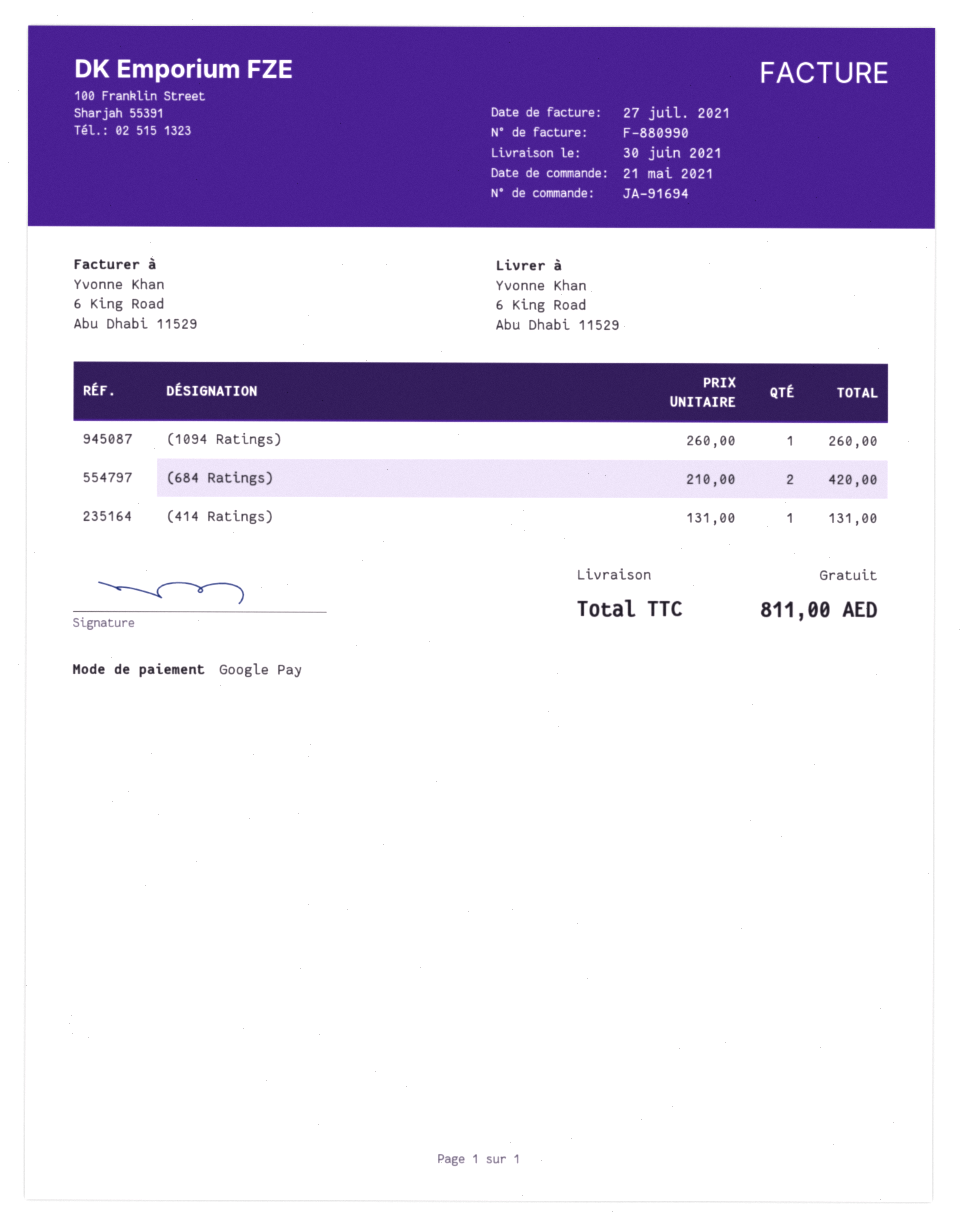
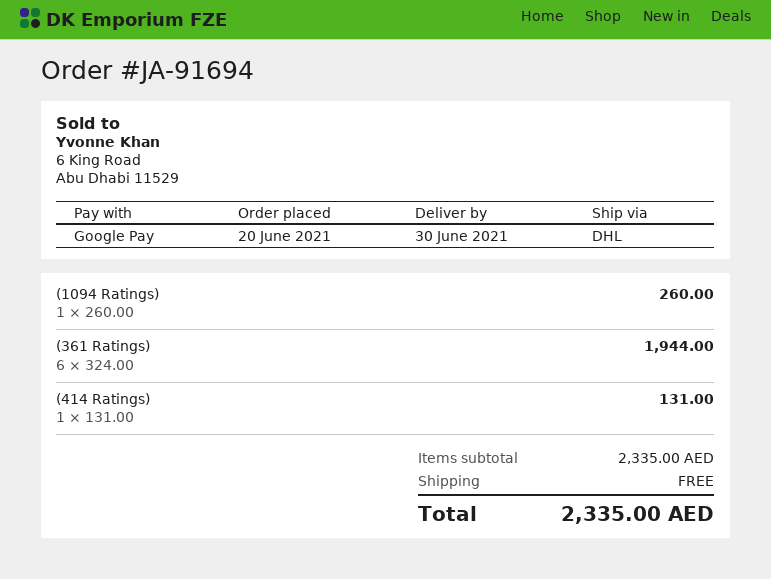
order date: 2021-05-21 -> 2021-06-20
(684 Ratings): 2 x 210.00 = 420.00 -> none
(361 Ratings): none -> 6 x 324.00 = 1944.00
total: 811.00 -> 2335.00

